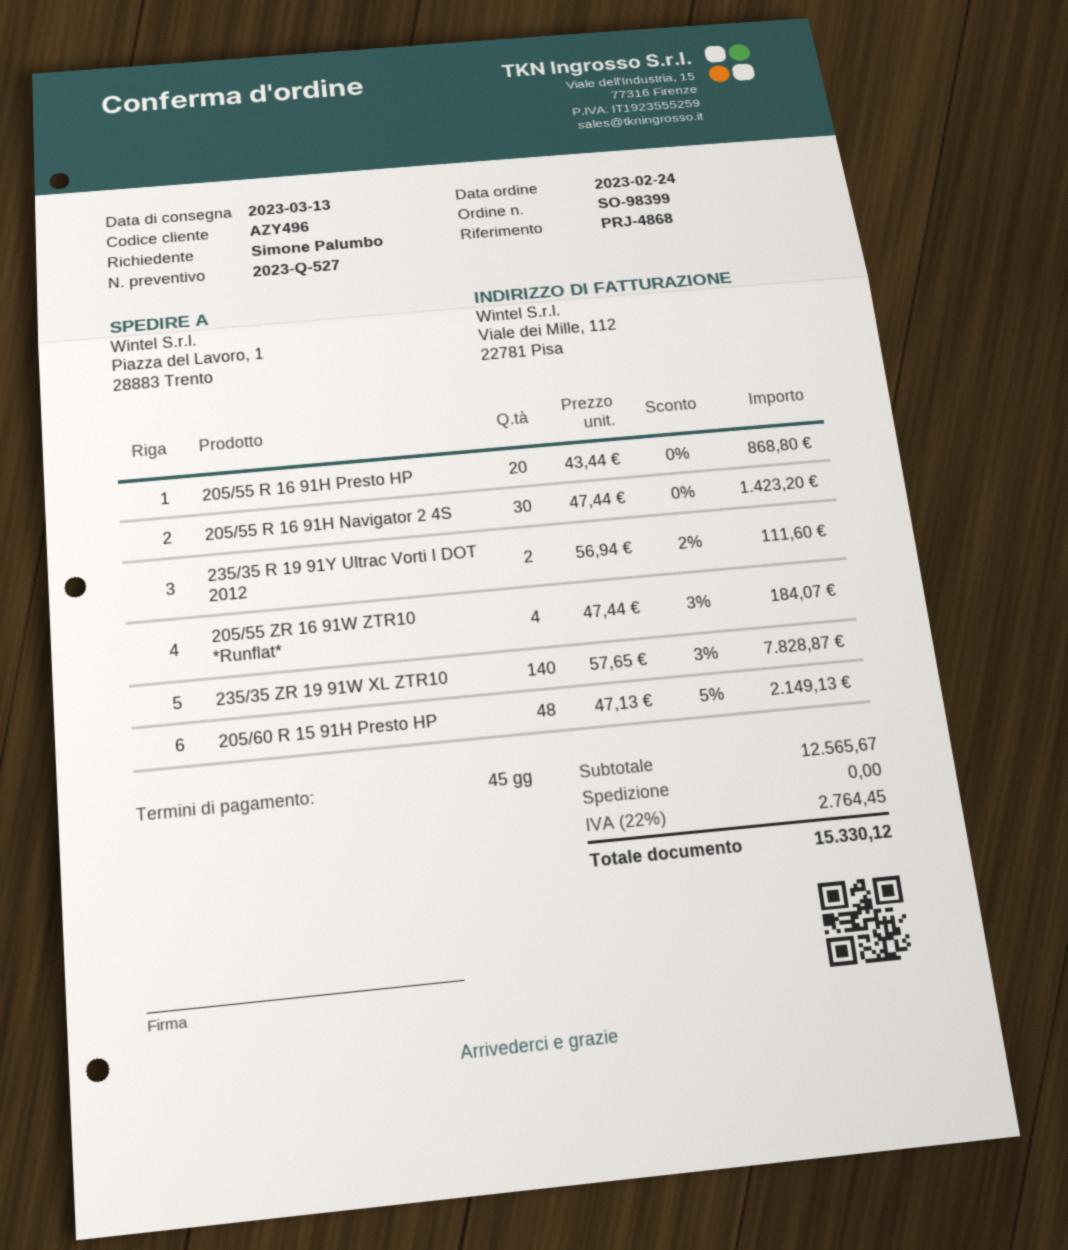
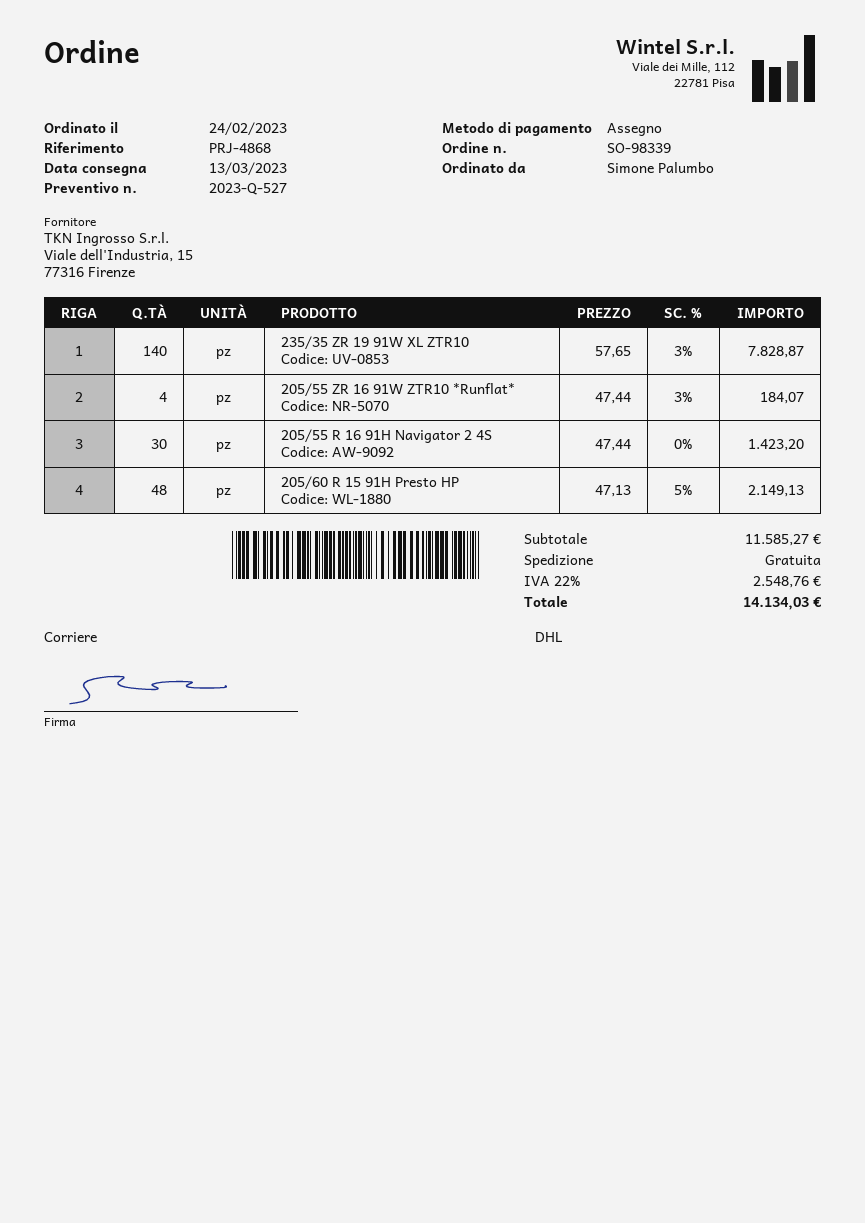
order number: SO-98399 -> SO-98339
205/55 R 16 91H Presto HP: 20 x 43.44 = 868.80 -> none
235/35 R 19 91Y Ultrac Vorti I DOT 2012: 2 x 56.94 - 2% = 111.60 -> none
subtotal: 12565.67 -> 11585.27
tax: 22% = 2764.45 -> 22% = 2548.76
total: 15330.12 -> 14134.03

